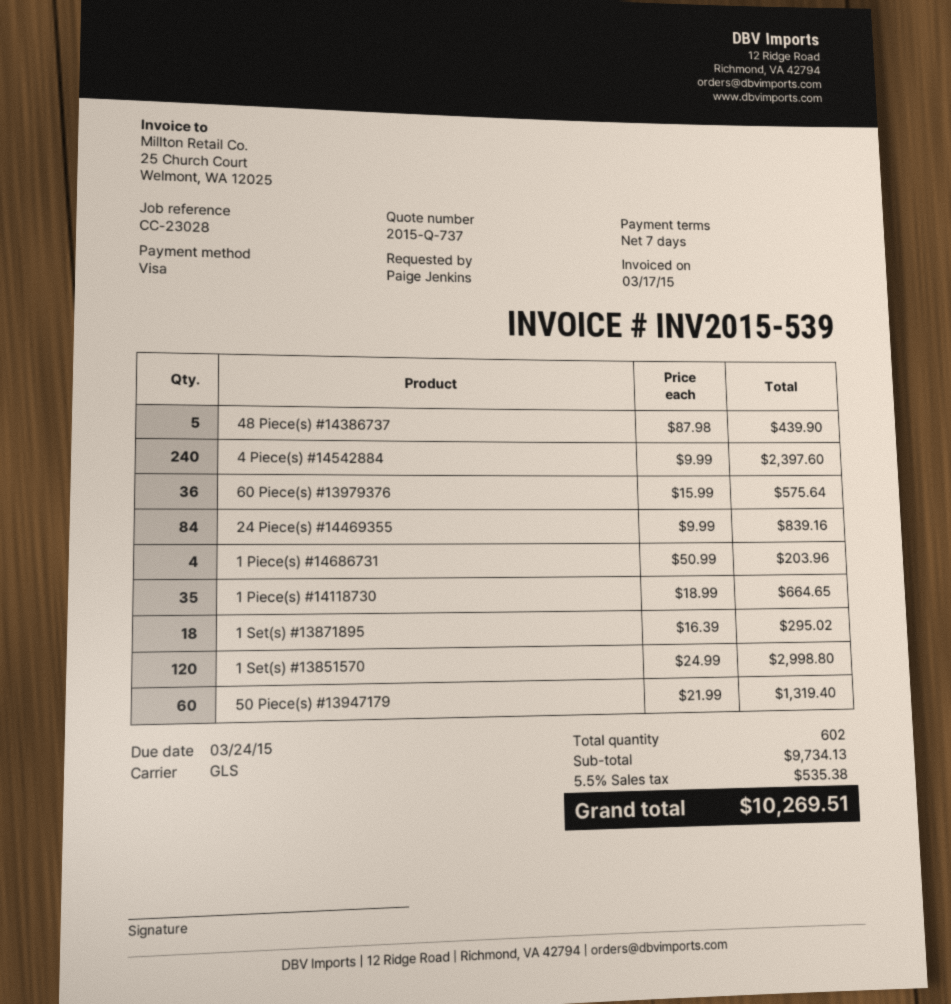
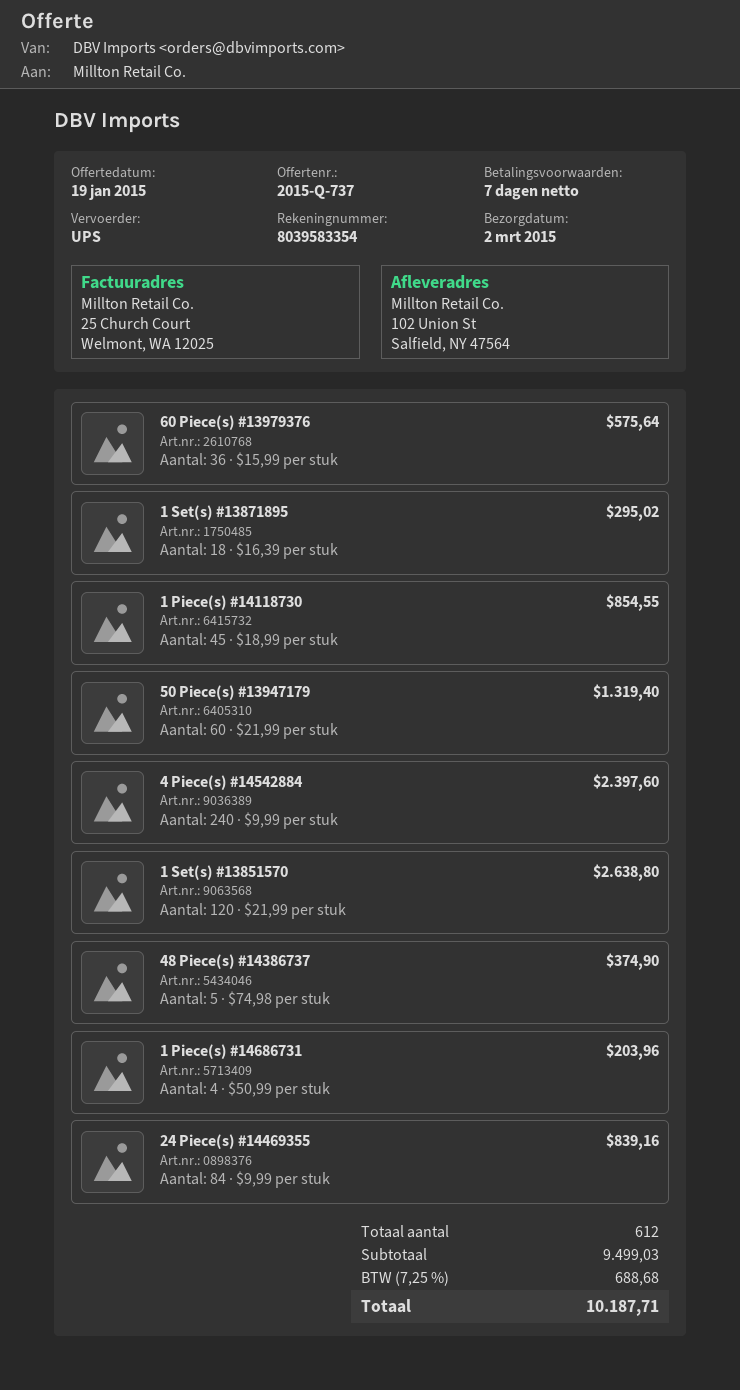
shipping method: GLS -> UPS
48 Piece(s) #14386737: 5 x 87.98 = 439.90 -> 5 x 74.98 = 374.90
1 Piece(s) #14118730: 35 x 18.99 = 664.65 -> 45 x 18.99 = 854.55
1 Set(s) #13851570: 120 x 24.99 = 2998.80 -> 120 x 21.99 = 2638.80
total quantity: 602 -> 612
subtotal: 9734.13 -> 9499.03
tax: 5.5% = 535.38 -> 7.25% = 688.68
total: 10269.51 -> 10187.71

